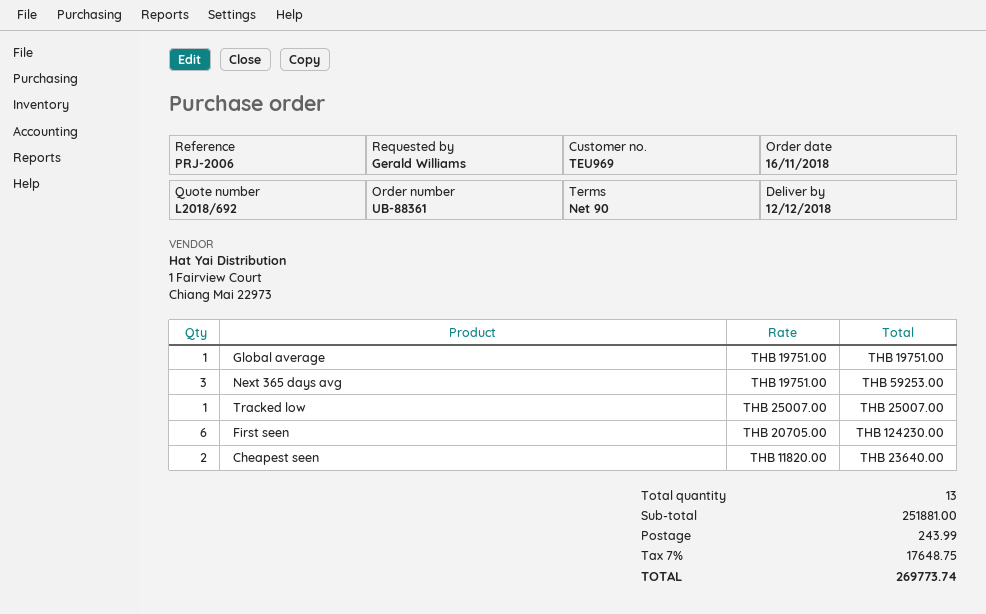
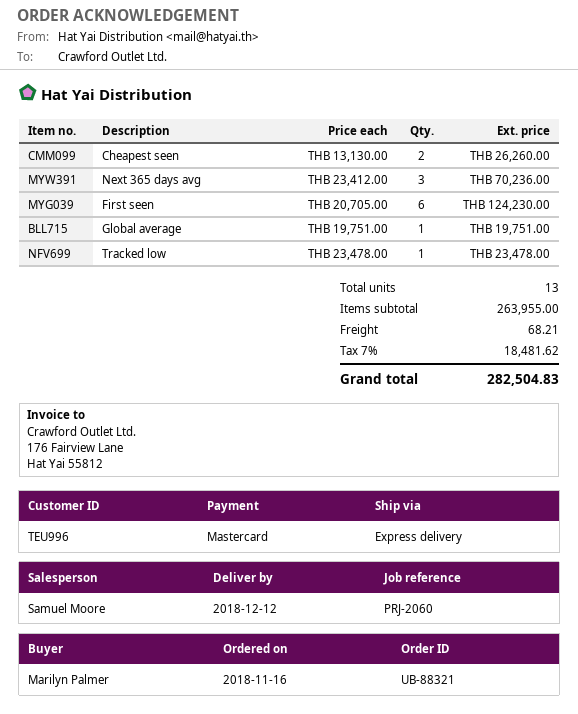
order number: UB-88361 -> UB-88321
customer number: TEU969 -> TEU996
reference: PRJ-2006 -> PRJ-2060
ordered by: Gerald Williams -> Marilyn Palmer
Next 365 days avg: 3 x 19751.00 = 59253.00 -> 3 x 23412.00 = 70236.00
Tracked low: 1 x 25007.00 = 25007.00 -> 1 x 23478.00 = 23478.00
Cheapest seen: 2 x 11820.00 = 23640.00 -> 2 x 13130.00 = 26260.00
subtotal: 251881.00 -> 263955.00
shipping: 243.99 -> 68.21
tax: 7% = 17648.75 -> 7% = 18481.62
total: 269773.74 -> 282504.83

